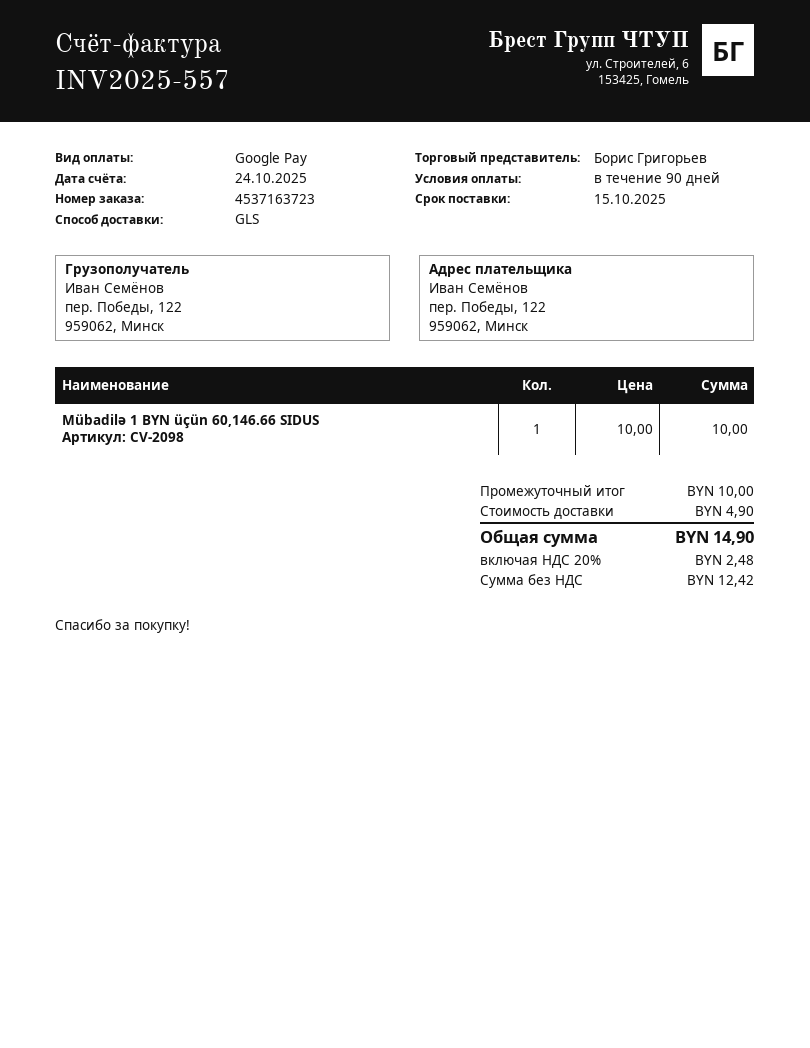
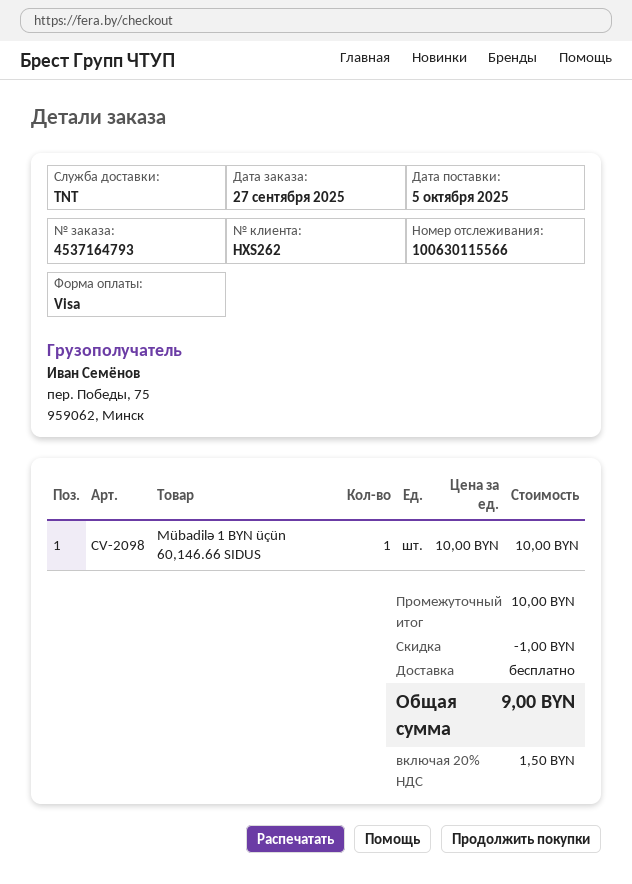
order number: 4537163723 -> 4537164793
delivery date: 2025-10-15 -> 2025-10-05
payment method: Google Pay -> Visa
shipping method: GLS -> TNT
ship to: пер. Победы, 122, 959062, Минск -> пер. Победы, 75, 959062, Минск
discount: none -> 1.00
shipping: 4.90 -> 0.00
tax: 20% = 2.48 -> 20% = 1.50
total: 14.90 -> 9.00

